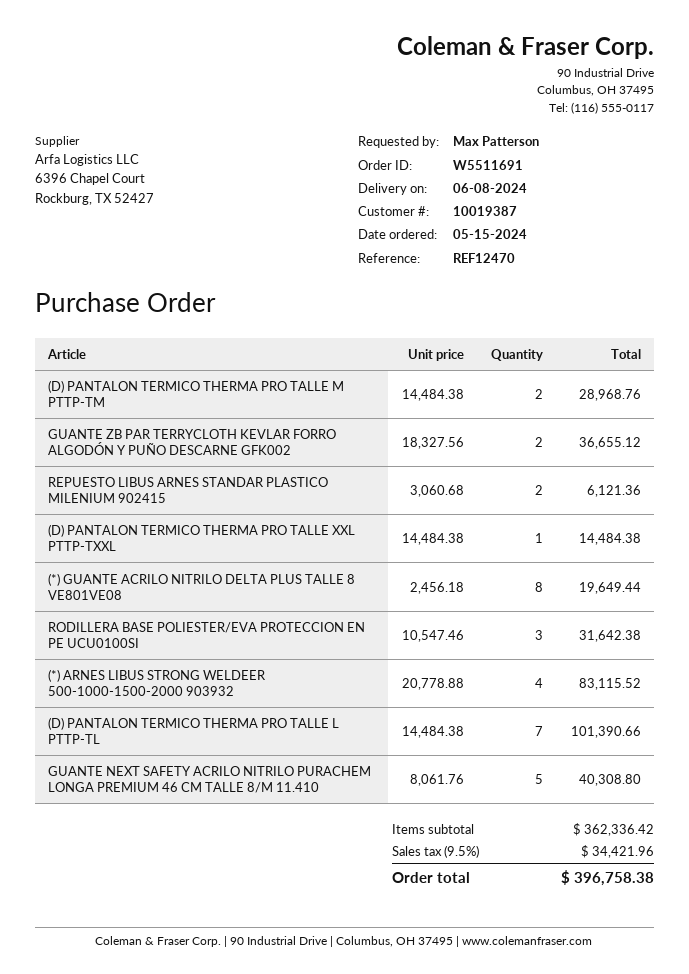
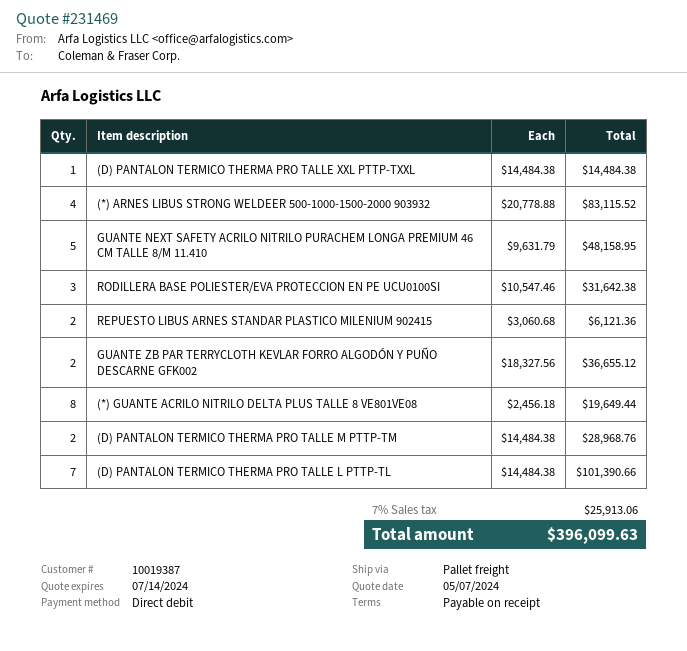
GUANTE NEXT SAFETY ACRILO NITRILO PURACHEM LONGA PREMIUM 46 CM TALLE 8/M 11.410: 5 x 8061.76 = 40308.80 -> 5 x 9631.79 = 48158.95
tax: 9.5% = 34421.96 -> 7% = 25913.06
total: 396758.38 -> 396099.63

